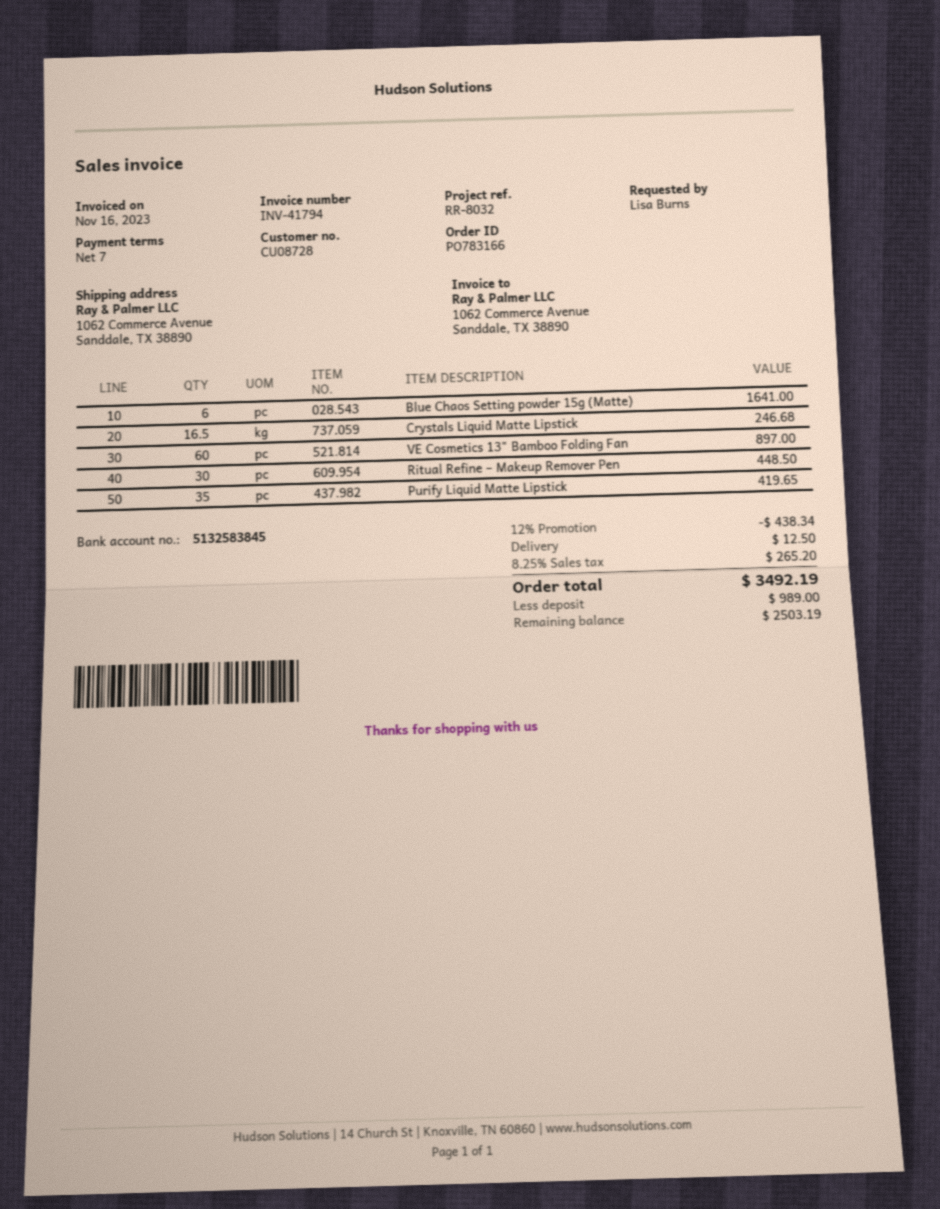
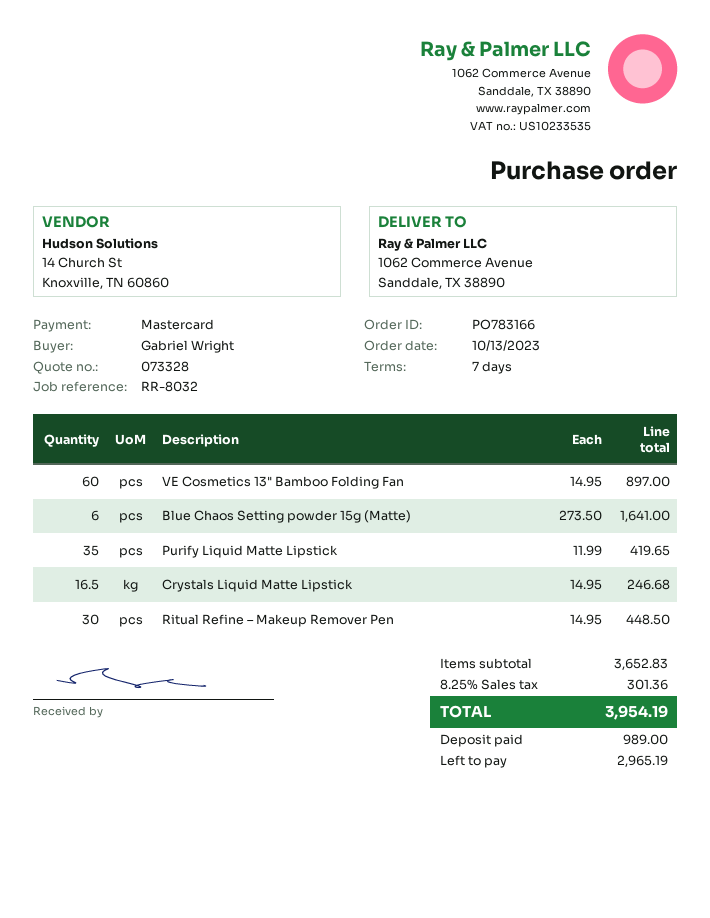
ordered by: Lisa Burns -> Gabriel Wright
discount: 12% = 438.34 -> none
shipping: 12.50 -> none
tax: 8.25% = 265.20 -> 8.25% = 301.36
total: 3492.19 -> 3954.19
balance: 2503.19 -> 2965.19

